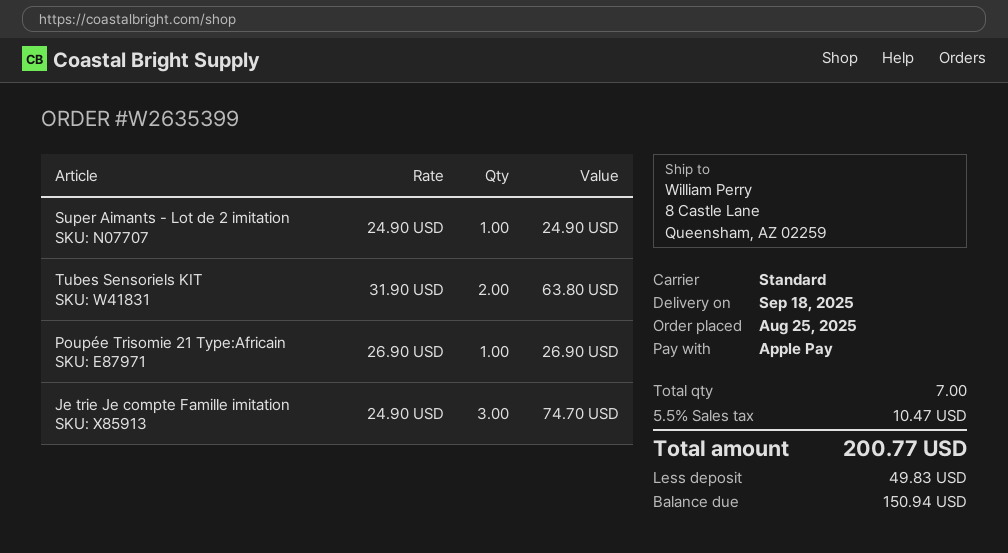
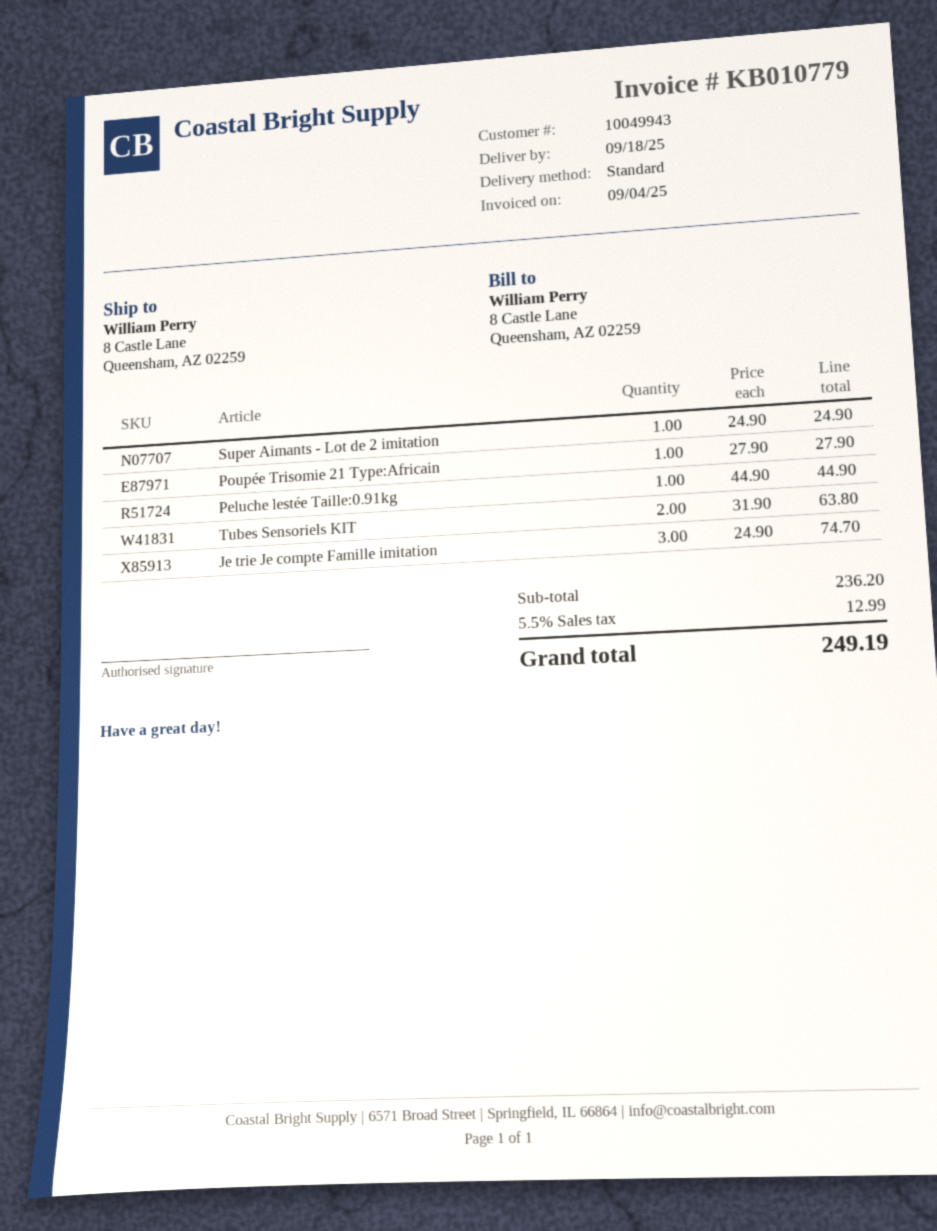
Poupée Trisomie 21 Type:Africain: 1 x 26.90 = 26.90 -> 1 x 27.90 = 27.90
Peluche lestée Taille:0.91kg: none -> 1 x 44.90 = 44.90
tax: 5.5% = 10.47 -> 5.5% = 12.99
total: 200.77 -> 249.19

